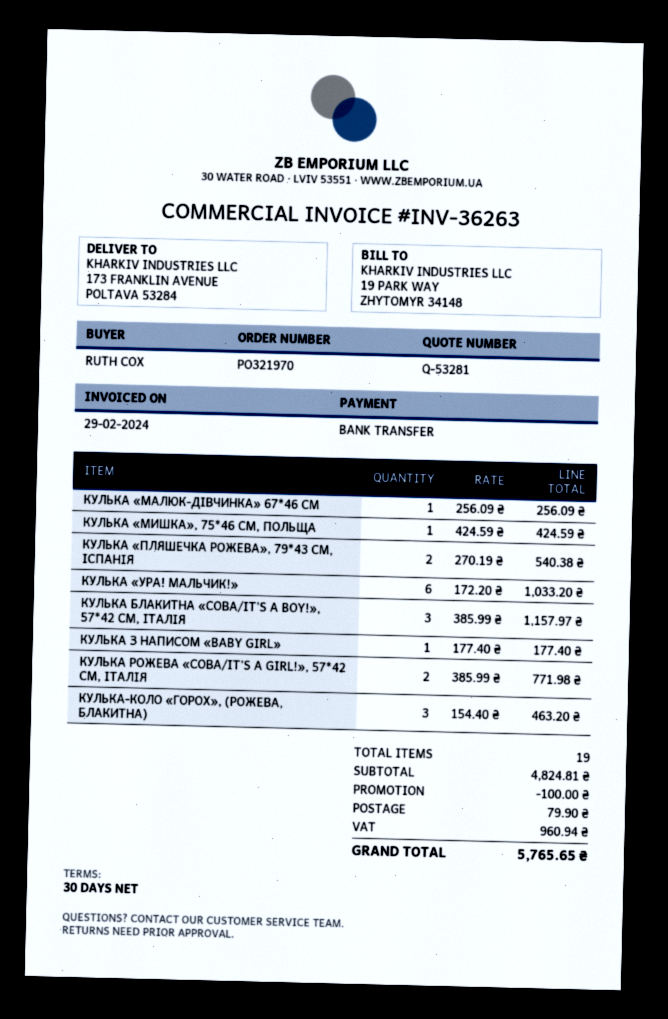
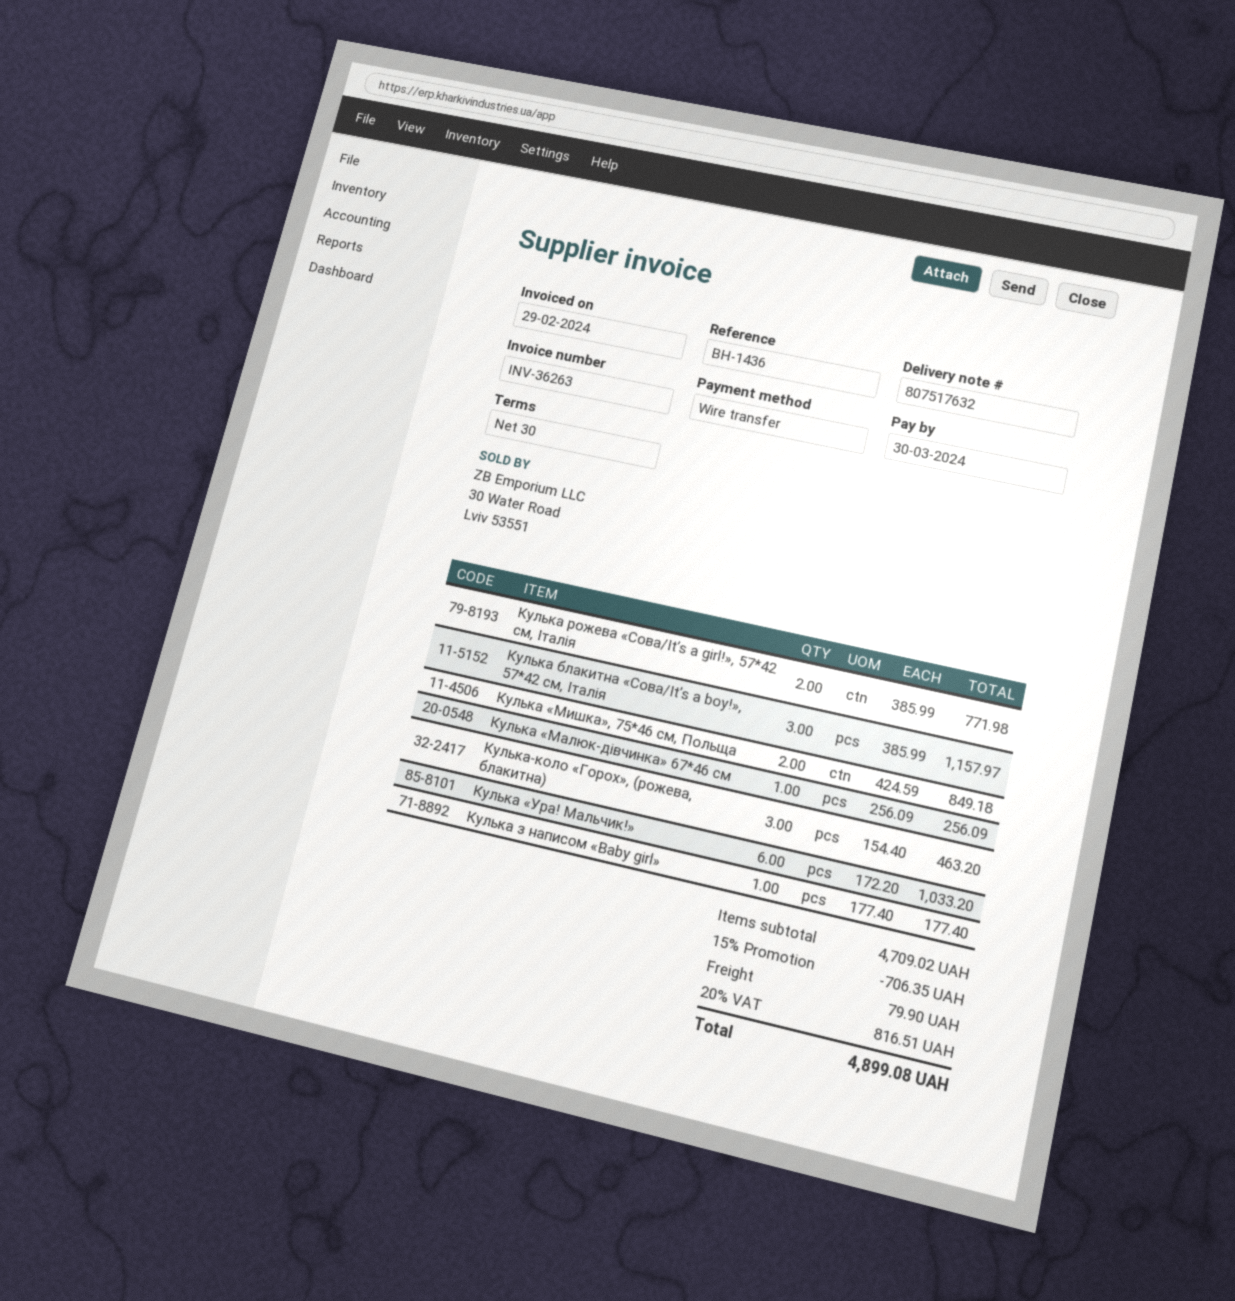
КУЛЬКА «МИШКА», 75*46 СМ, ПОЛЬЩА: 1 x 424.59 = 424.59 -> 2 x 424.59 = 849.18
КУЛЬКА «ПЛЯШЕЧКА РОЖЕВА», 79*43 СМ, ІСПАНІЯ: 2 x 270.19 = 540.38 -> none
subtotal: 4824.81 -> 4709.02
discount: 100.00 -> 706.35
tax: 960.94 -> 816.51
total: 5765.65 -> 4899.08

